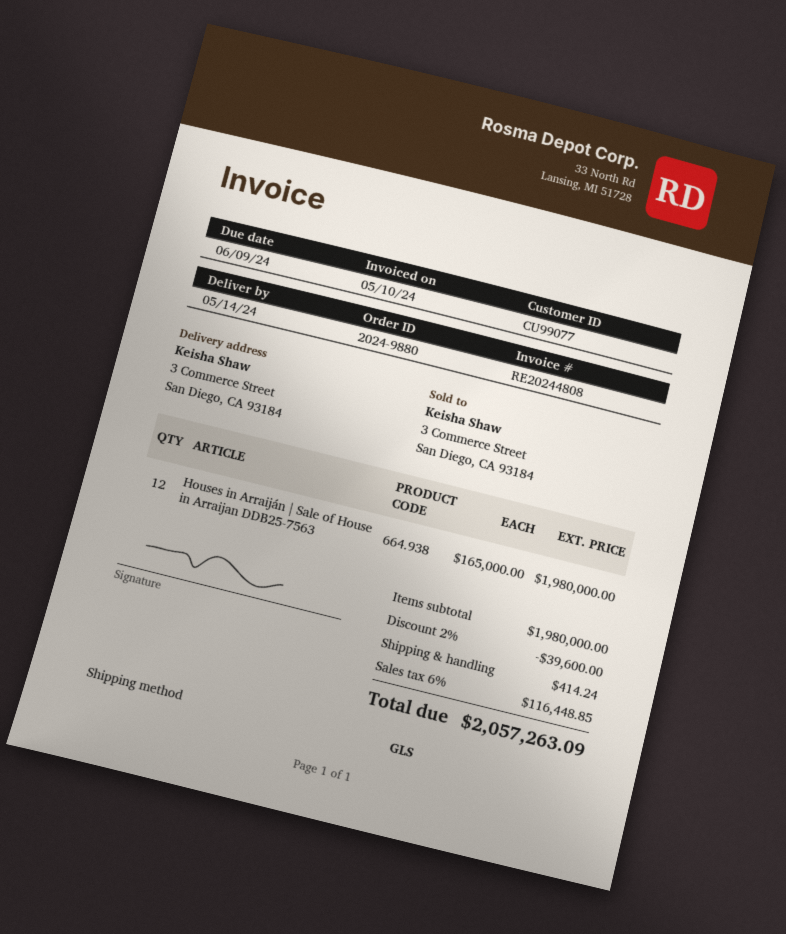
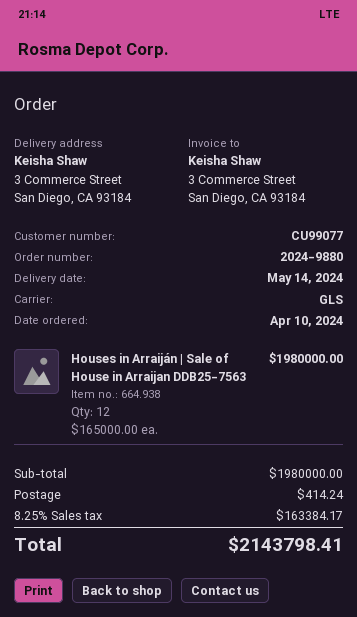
discount: 2% = 39600.00 -> none
tax: 6% = 116448.85 -> 8.25% = 163384.17
total: 2057263.09 -> 2143798.41

